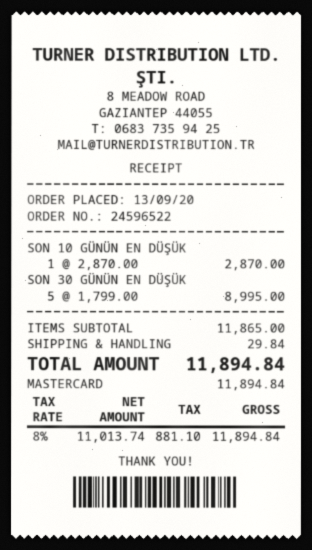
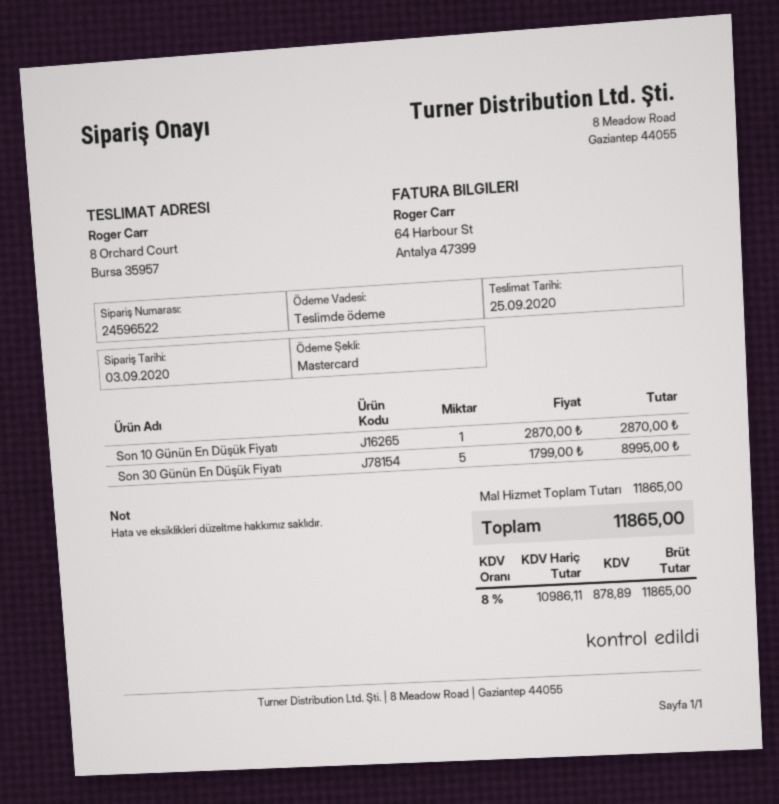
order date: 2020-09-13 -> 2020-09-03
shipping: 29.84 -> none
net: 11013.74 -> 10986.11
tax: 8% = 881.10 -> 8% = 878.89
total: 11894.84 -> 11865.00

